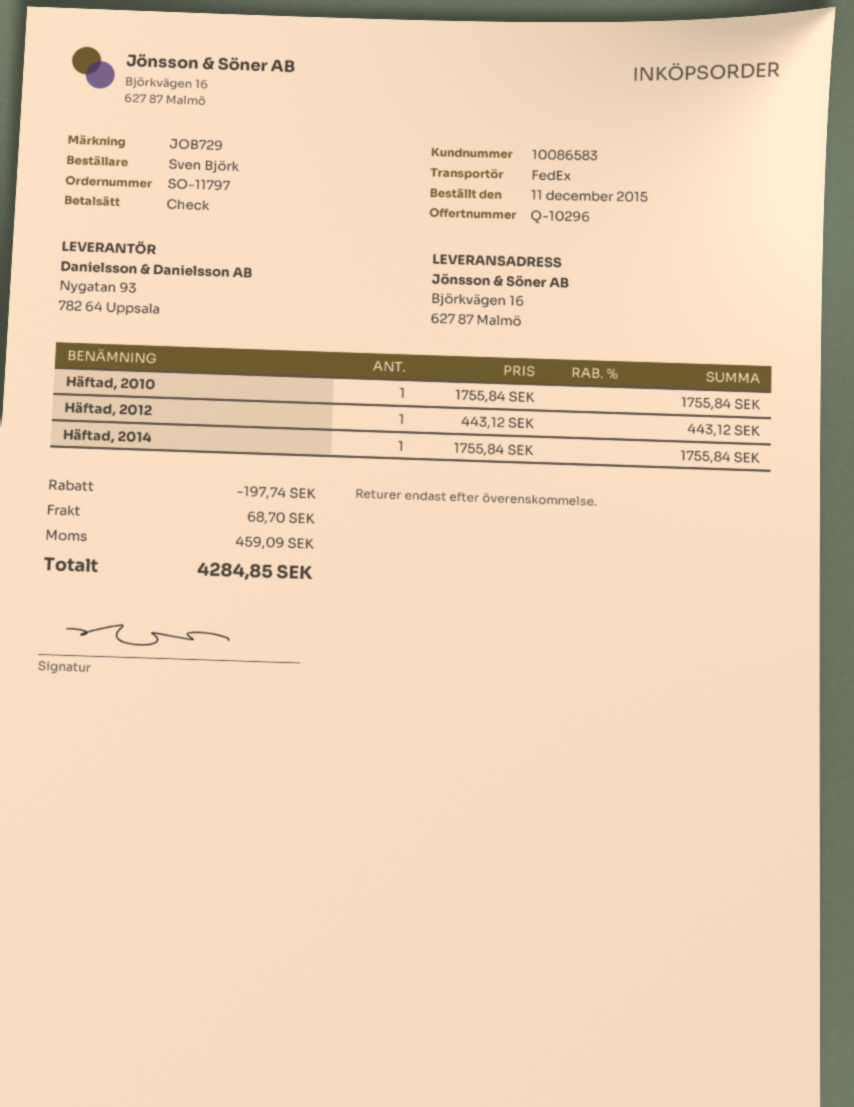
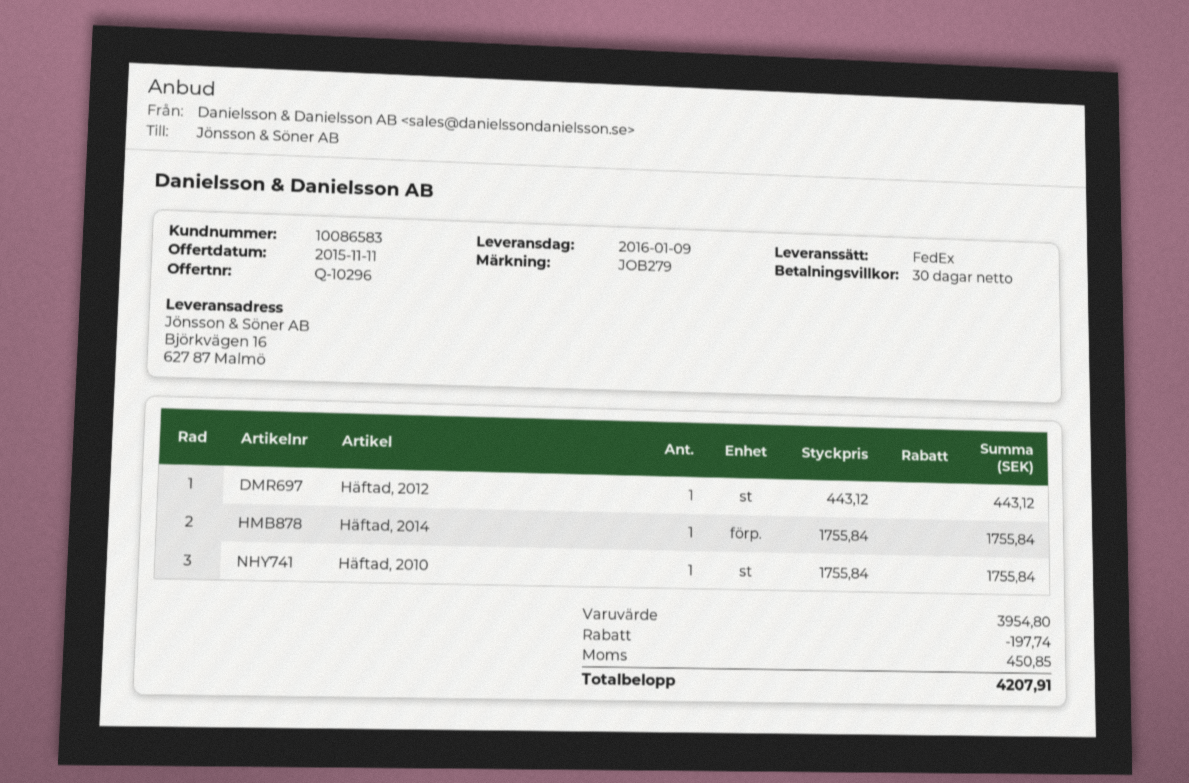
reference: JOB729 -> JOB279
shipping: 68.70 -> none
tax: 459.09 -> 450.85
total: 4284.85 -> 4207.91

